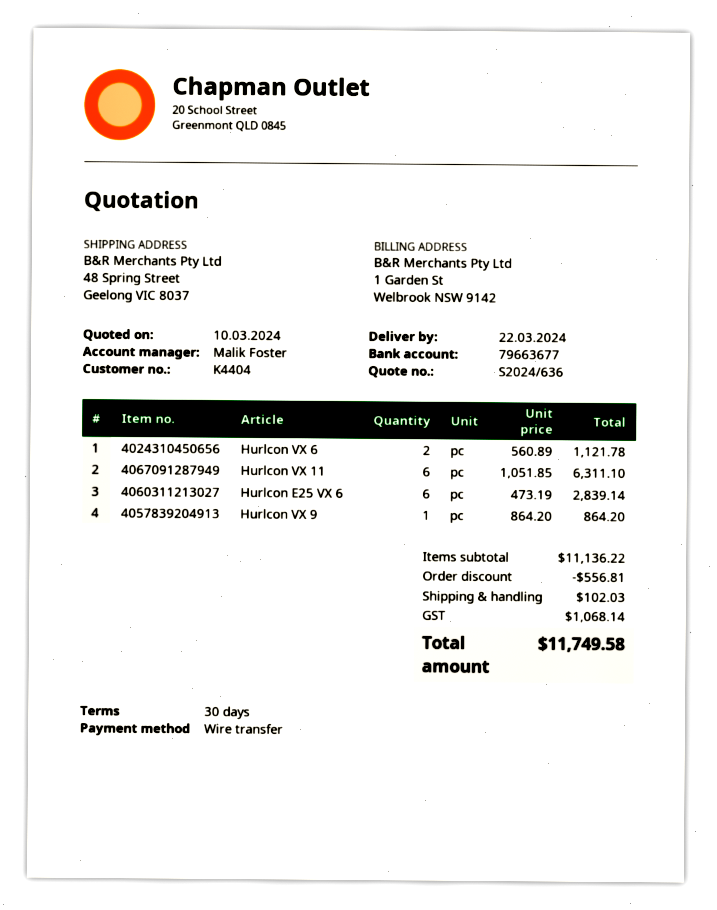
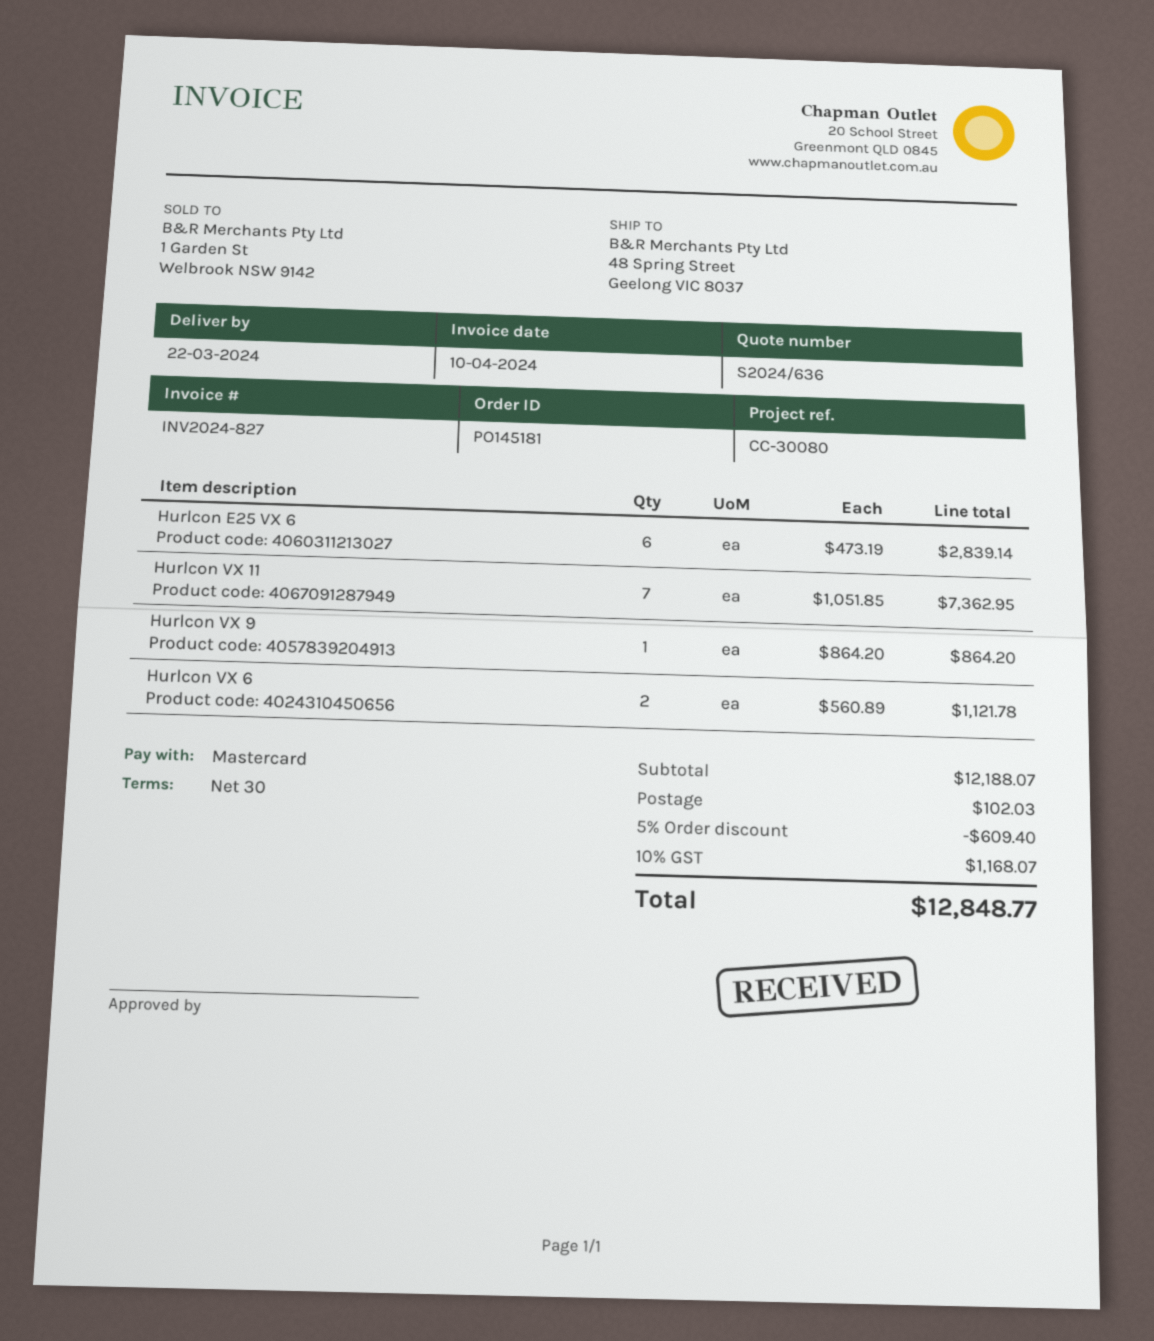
payment method: bank transfer -> Mastercard
Hurlcon VX 11: 6 x 1051.85 = 6311.10 -> 7 x 1051.85 = 7362.95
subtotal: 11136.22 -> 12188.07
discount: 556.81 -> 609.40
tax: 1068.14 -> 1168.07
total: 11749.58 -> 12848.77

